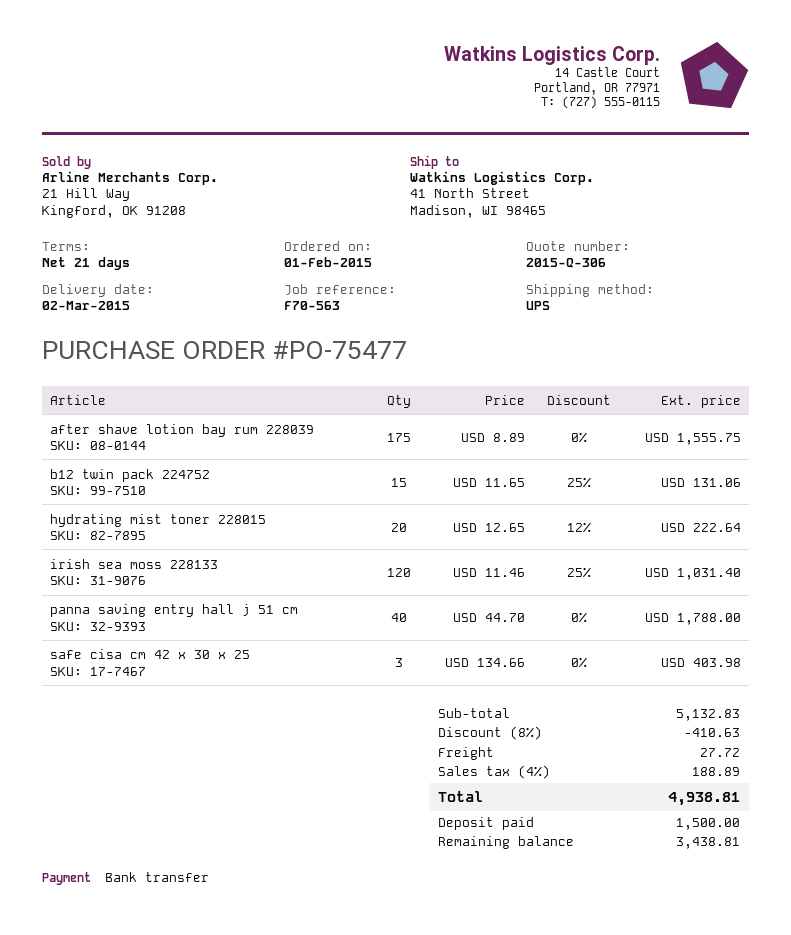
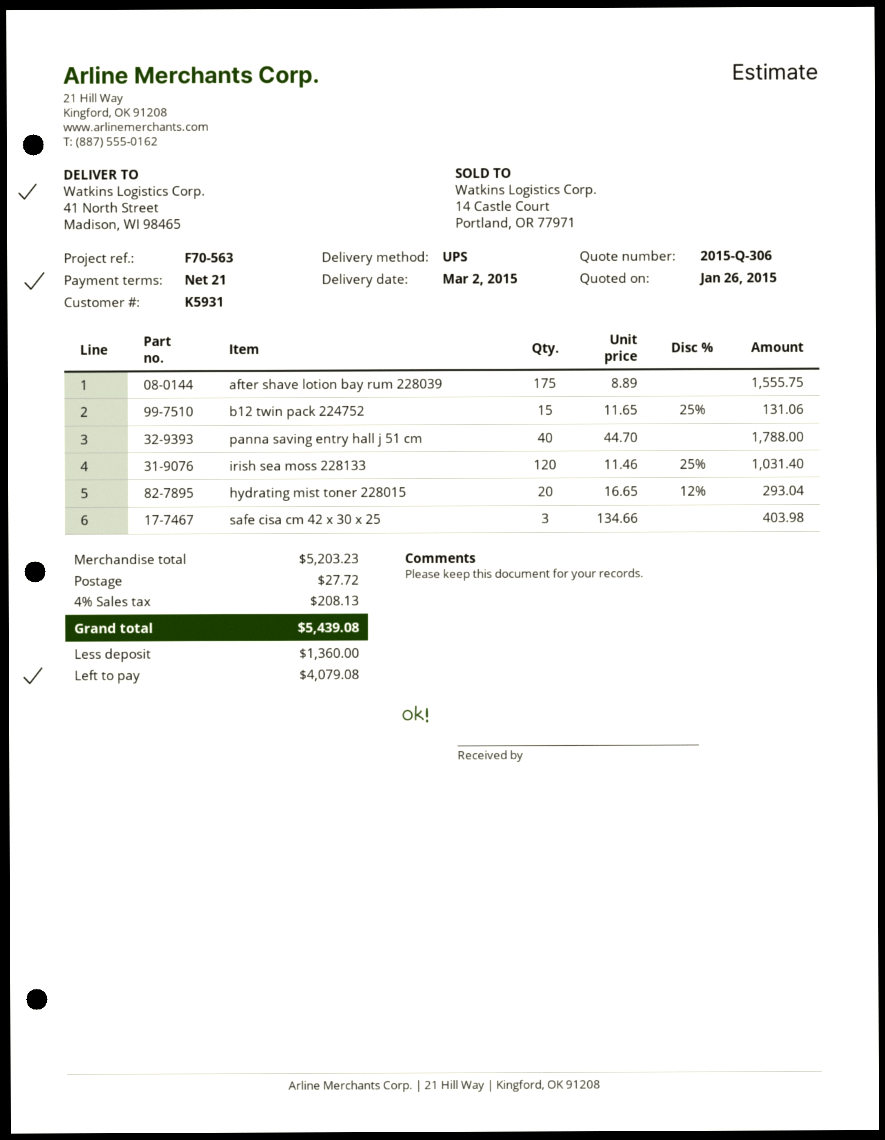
hydrating mist toner 228015: 20 x 12.65 - 12% = 222.64 -> 20 x 16.65 - 12% = 293.04
subtotal: 5132.83 -> 5203.23
discount: 8% = 410.63 -> none
tax: 4% = 188.89 -> 4% = 208.13
total: 4938.81 -> 5439.08
deposit: 1500.00 -> 1360.00
balance: 3438.81 -> 4079.08

